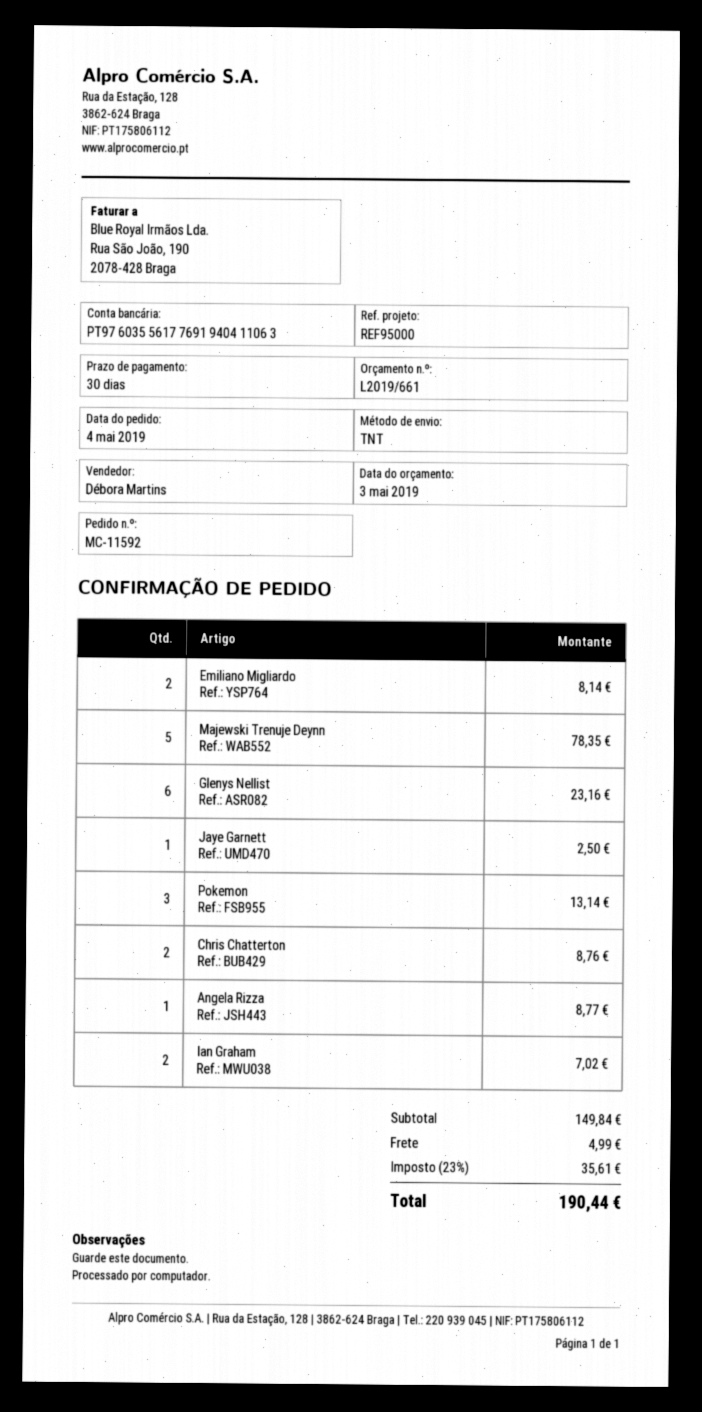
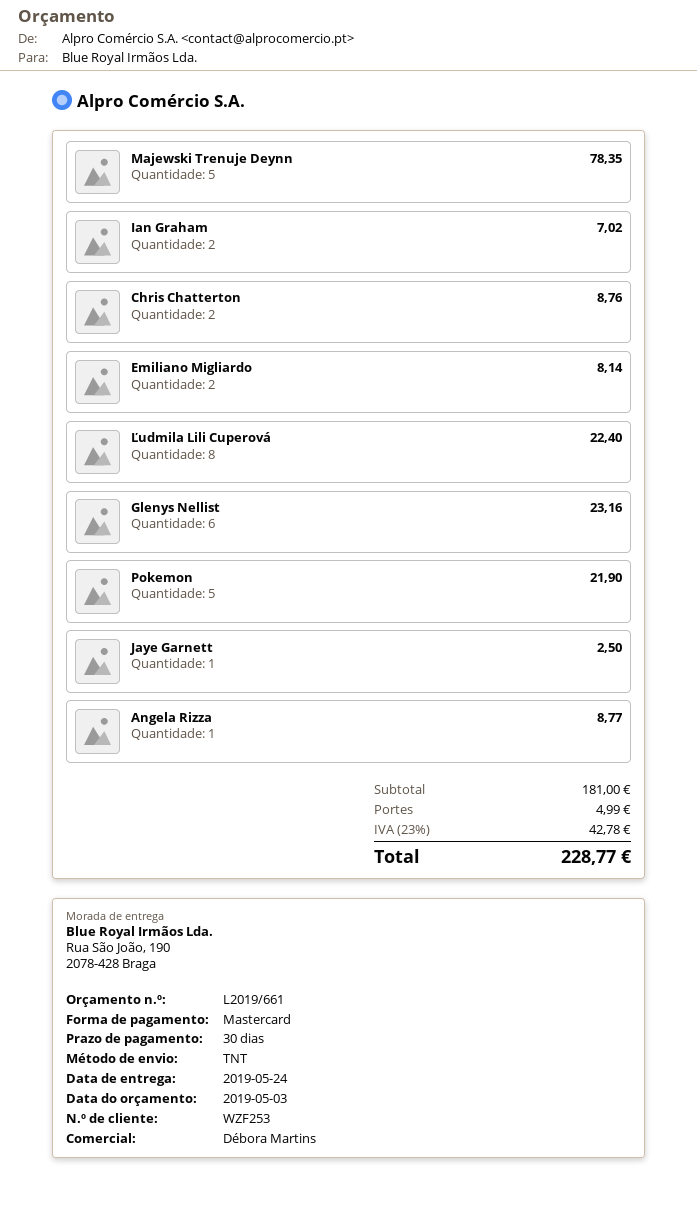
Pokemon: 3 for 13.14 -> 5 for 21.90
Ľudmila Lili Cuperová: none -> 8 for 22.40
subtotal: 149.84 -> 181.00
tax: 23% = 35.61 -> 23% = 42.78
total: 190.44 -> 228.77

